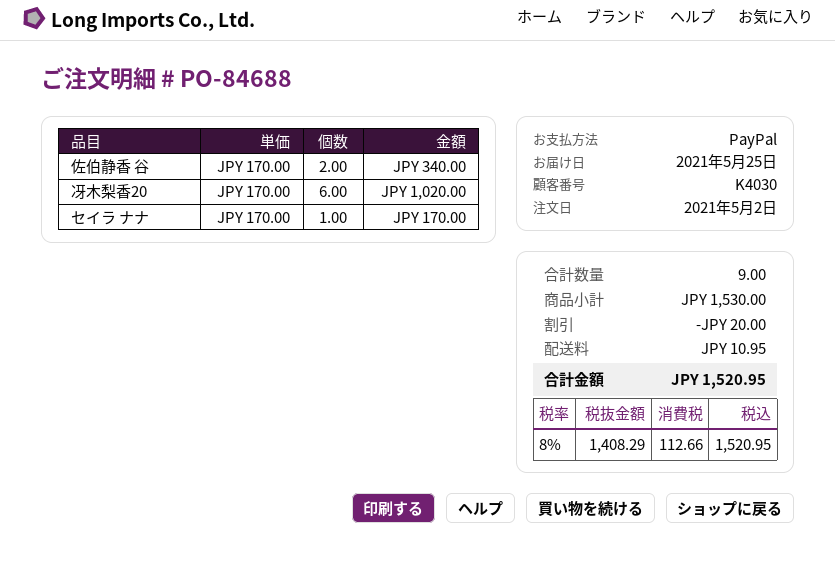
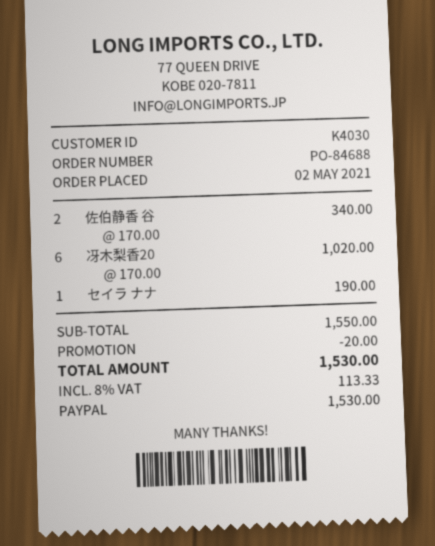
セイラ ナナ: 1 x 170.00 = 170.00 -> 1 x 190.00 = 190.00
subtotal: 1530.00 -> 1550.00
shipping: 10.95 -> none
tax: 8% = 112.66 -> 8% = 113.33
total: 1520.95 -> 1530.00

